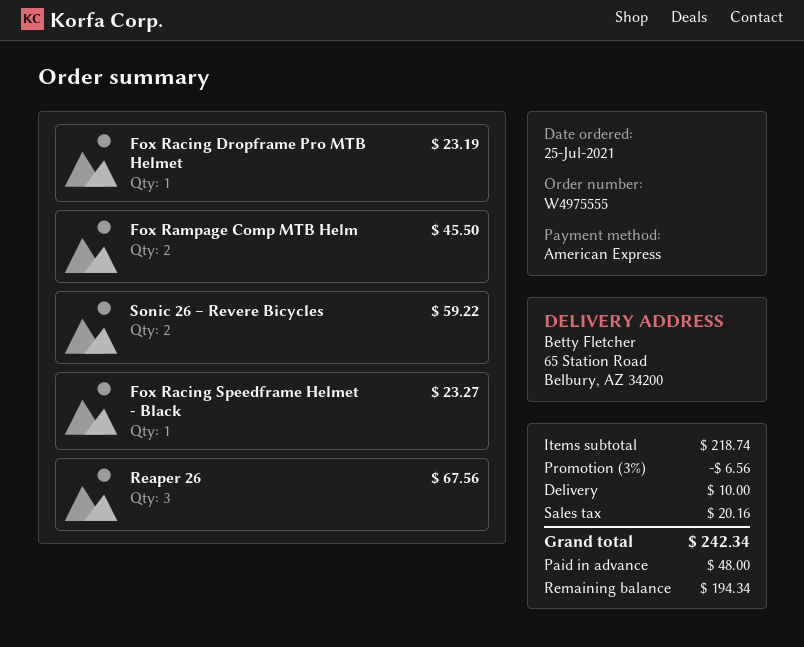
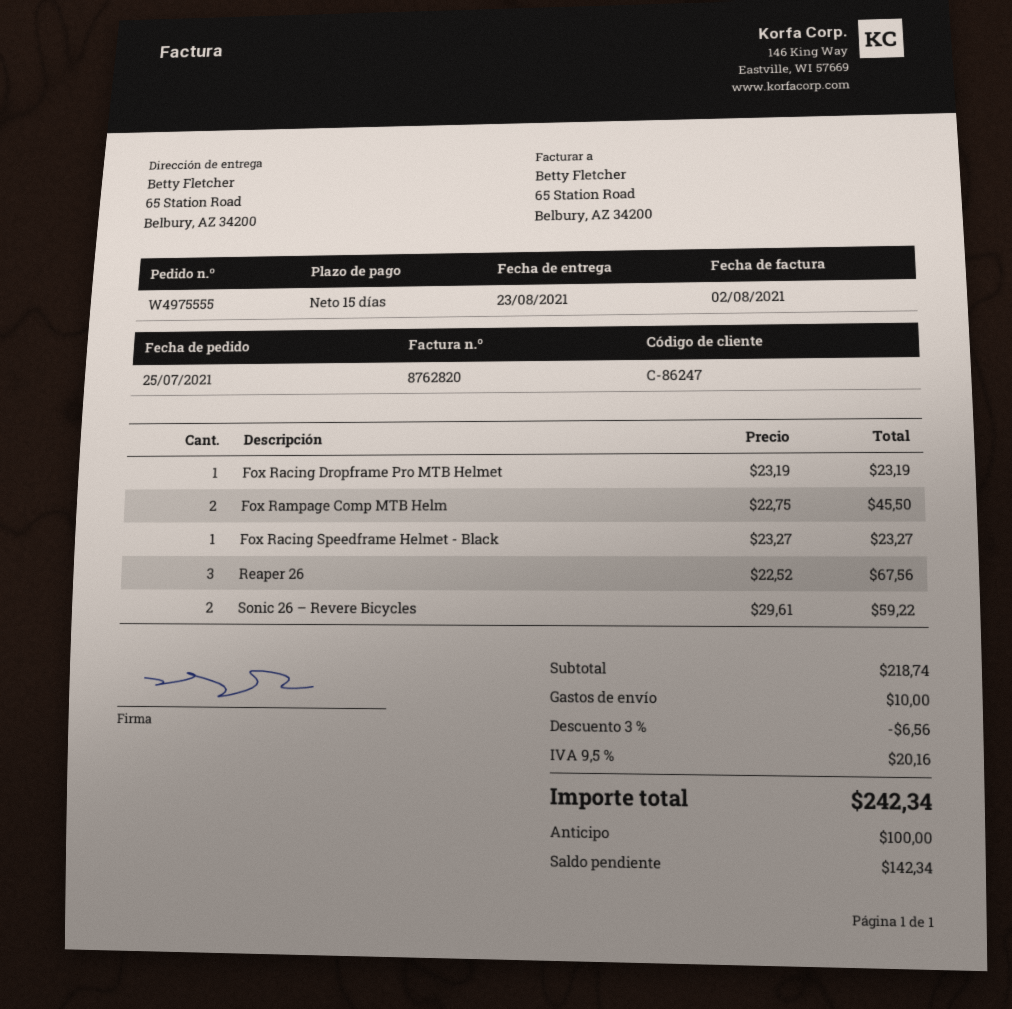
deposit: 48.00 -> 100.00
balance: 194.34 -> 142.34

